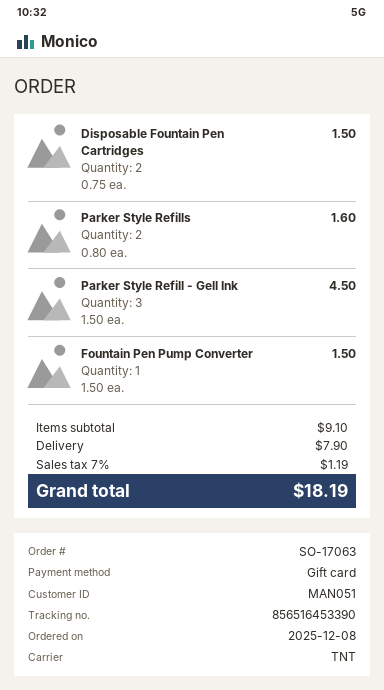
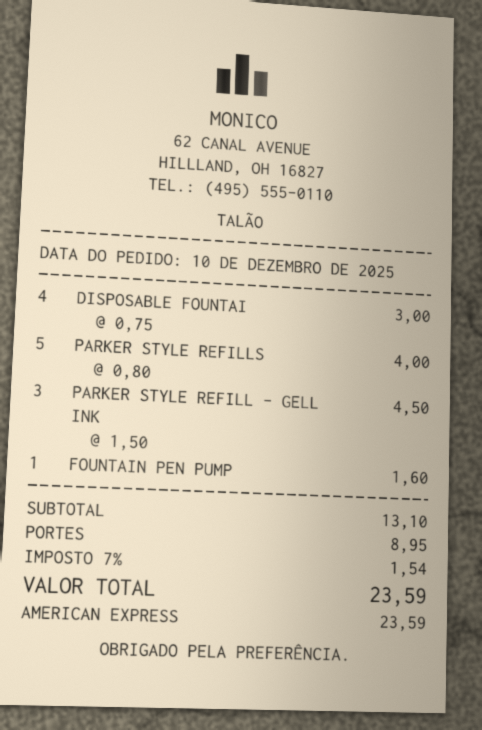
order date: 2025-12-08 -> 2025-12-10
payment method: gift card -> American Express
Disposable Fountain Pen Cartridges: 2 x 0.75 = 1.50 -> 4 x 0.75 = 3.00
Parker Style Refills: 2 x 0.80 = 1.60 -> 5 x 0.80 = 4.00
Fountain Pen Pump Converter: 1 x 1.50 = 1.50 -> 1 x 1.60 = 1.60
subtotal: 9.10 -> 13.10
shipping: 7.90 -> 8.95
tax: 7% = 1.19 -> 7% = 1.54
total: 18.19 -> 23.59

